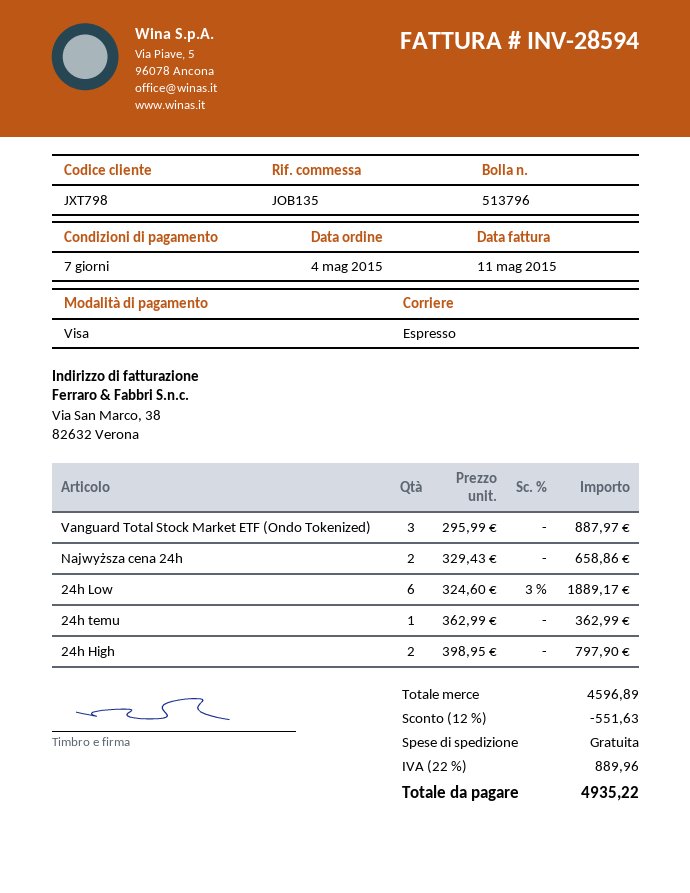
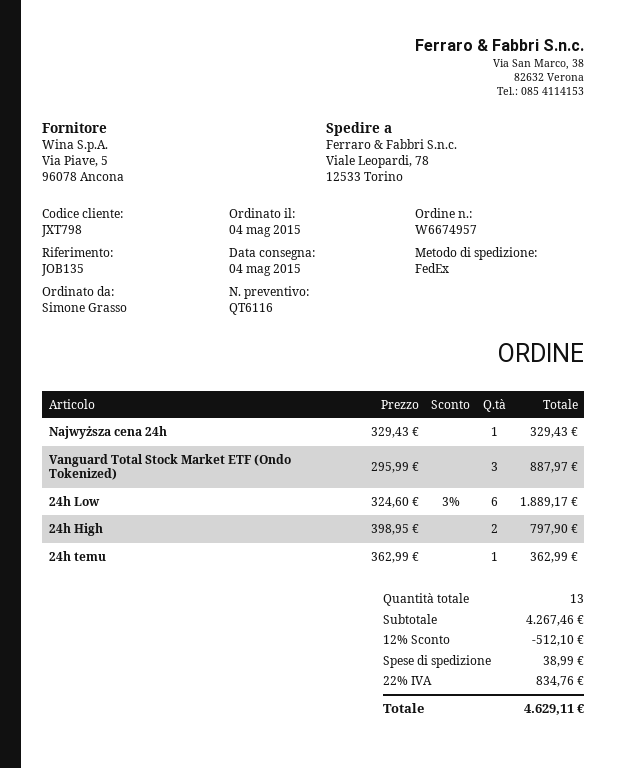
shipping method: express -> FedEx
Najwyższa cena 24h: 2 x 329.43 = 658.86 -> 1 x 329.43 = 329.43
subtotal: 4596.89 -> 4267.46
discount: 12% = 551.63 -> 12% = 512.10
shipping: 0.00 -> 38.99
tax: 22% = 889.96 -> 22% = 834.76
total: 4935.22 -> 4629.11

